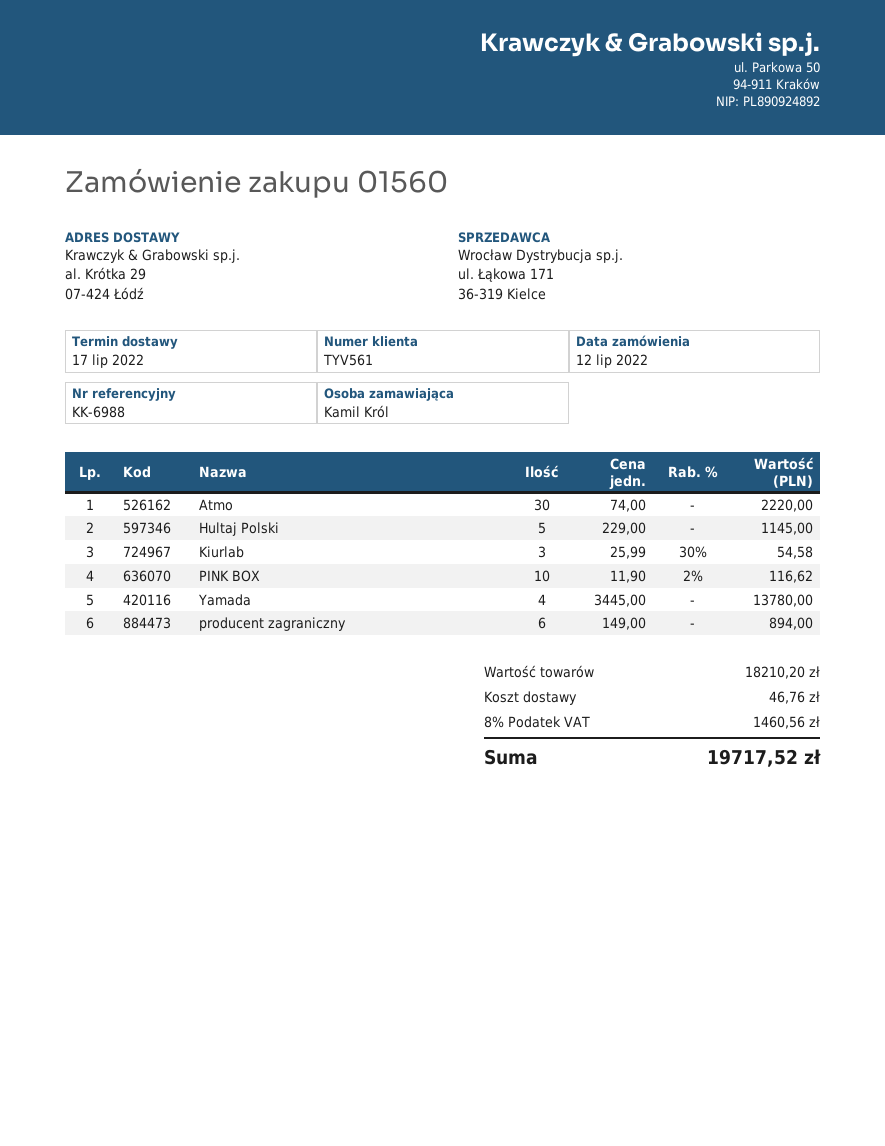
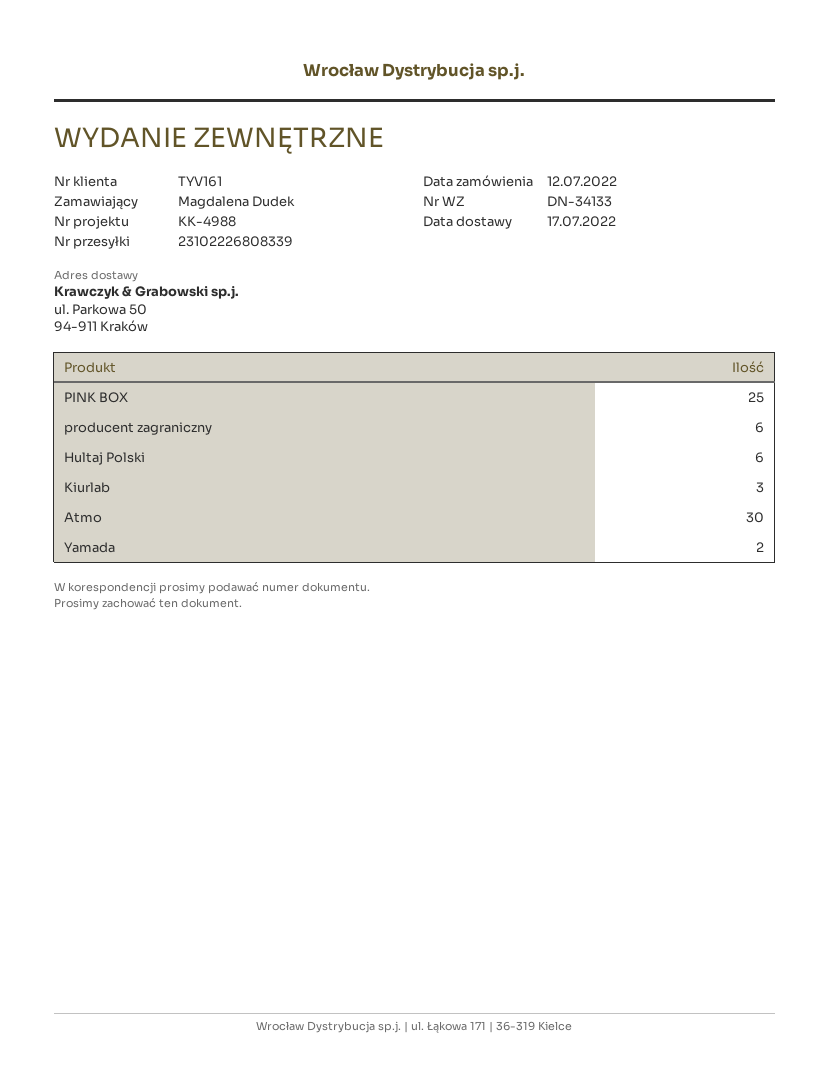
customer number: TYV561 -> TYV161
reference: KK-6988 -> KK-4988
ordered by: Kamil Król -> Magdalena Dudek
ship to: al. Krótka 29, 07-424 Łódź -> ul. Parkowa 50, 94-911 Kraków
Hultaj Polski: 5 -> 6
PINK BOX: 10 -> 25
Yamada: 4 -> 2

